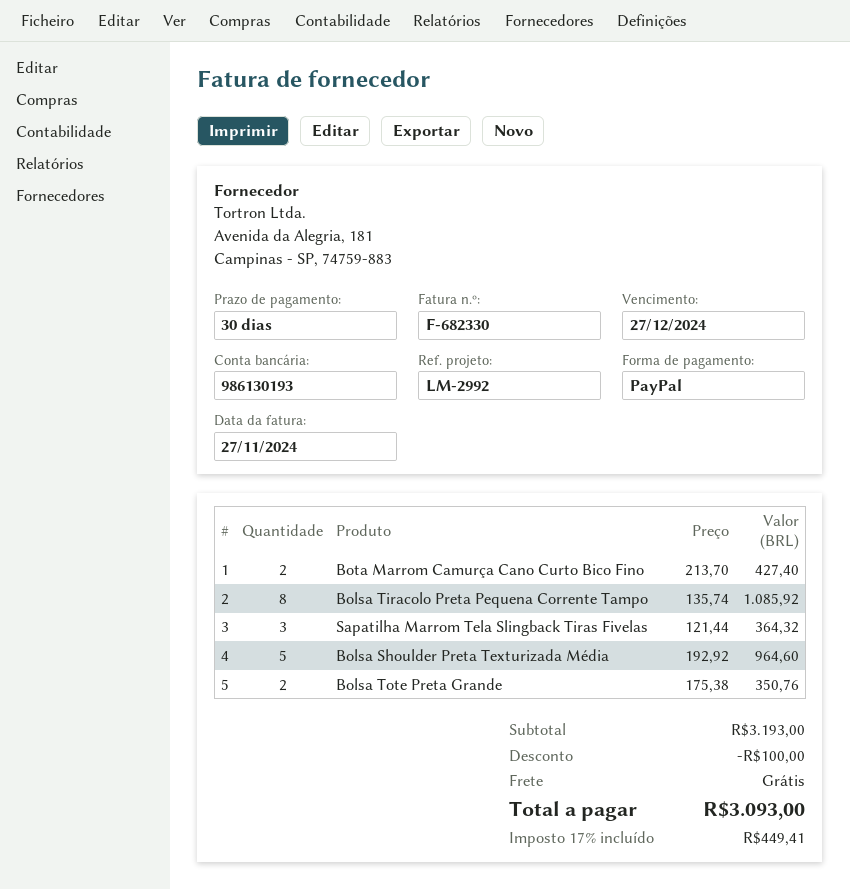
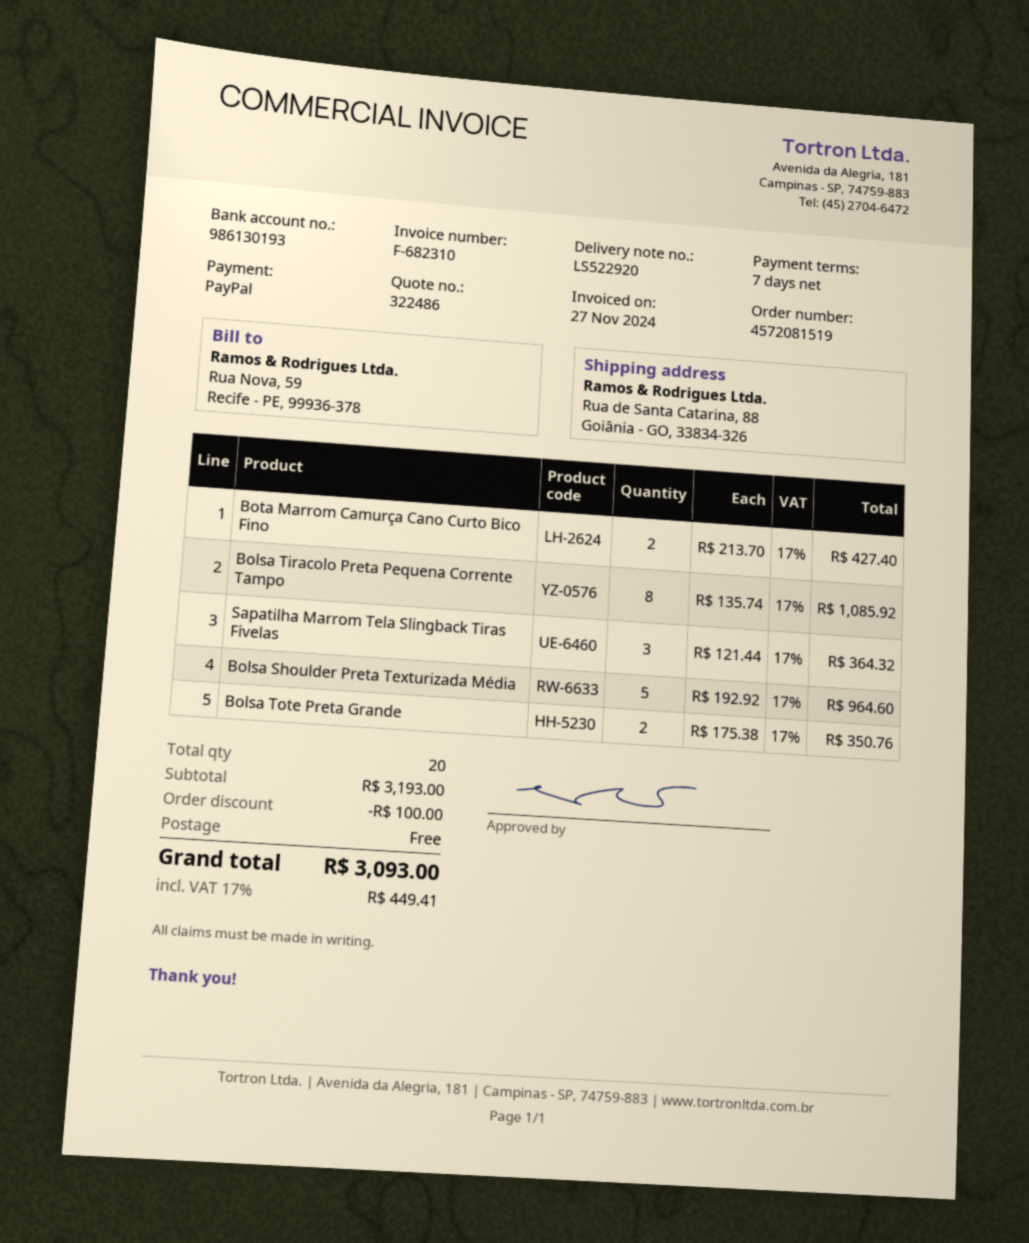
invoice number: F-682330 -> F-682310
payment terms: 30 days -> 7 days

